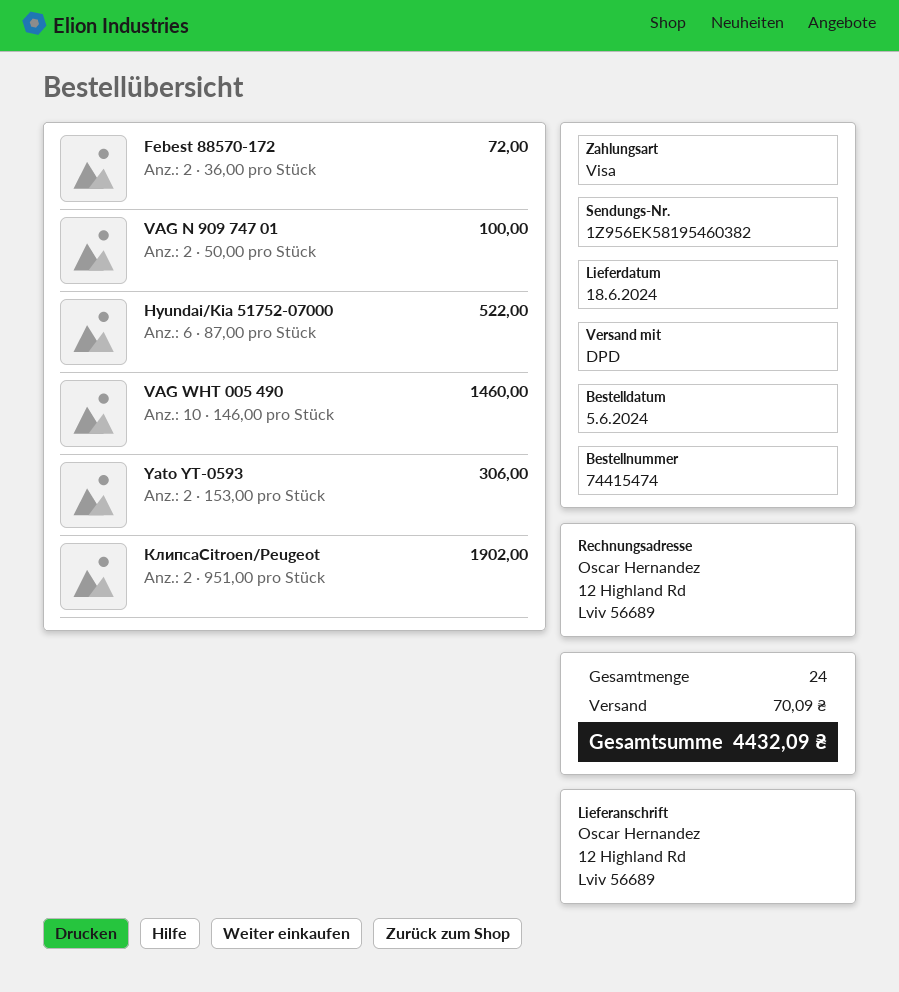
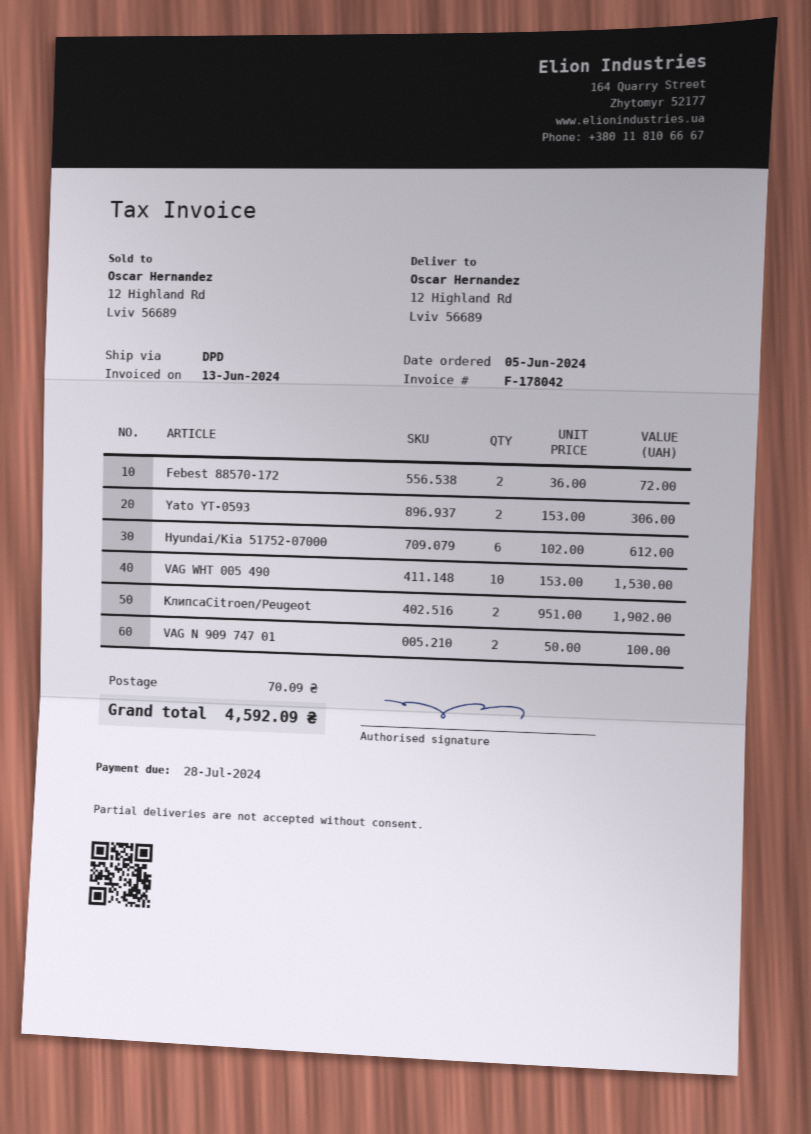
Hyundai/Kia 51752-07000: 6 x 87.00 = 522.00 -> 6 x 102.00 = 612.00
VAG WHT 005 490: 10 x 146.00 = 1460.00 -> 10 x 153.00 = 1530.00
total: 4432.09 -> 4592.09

